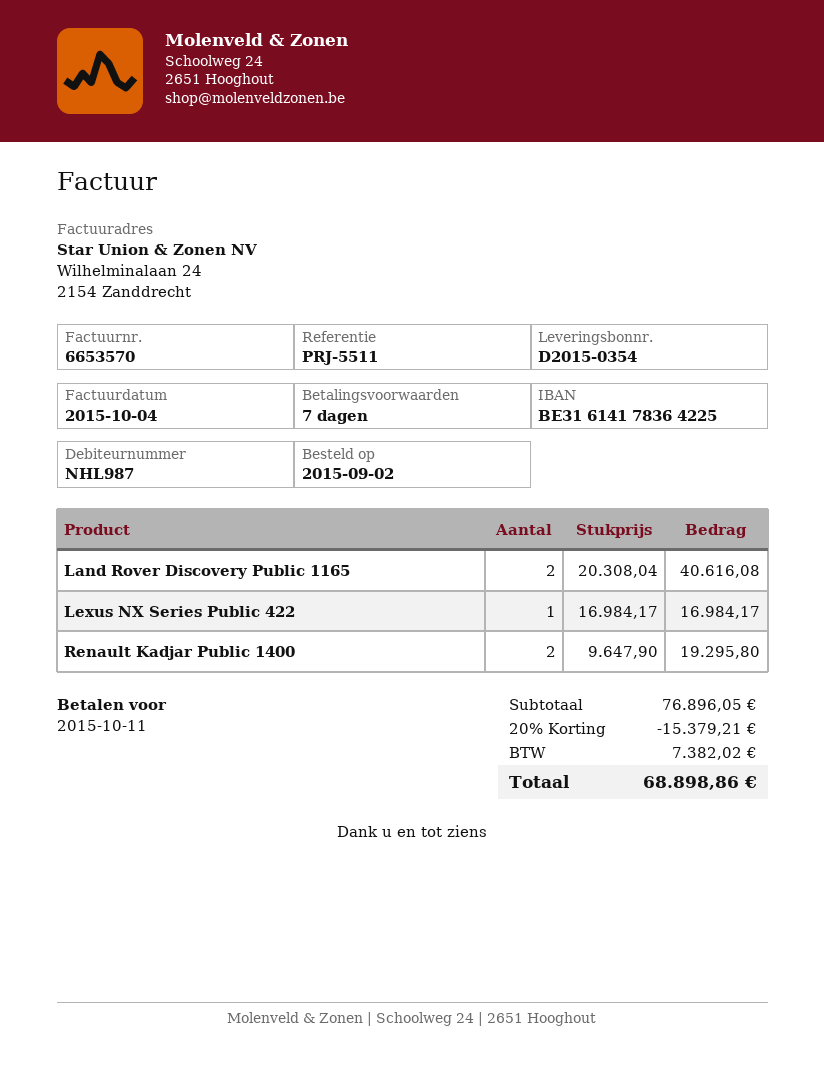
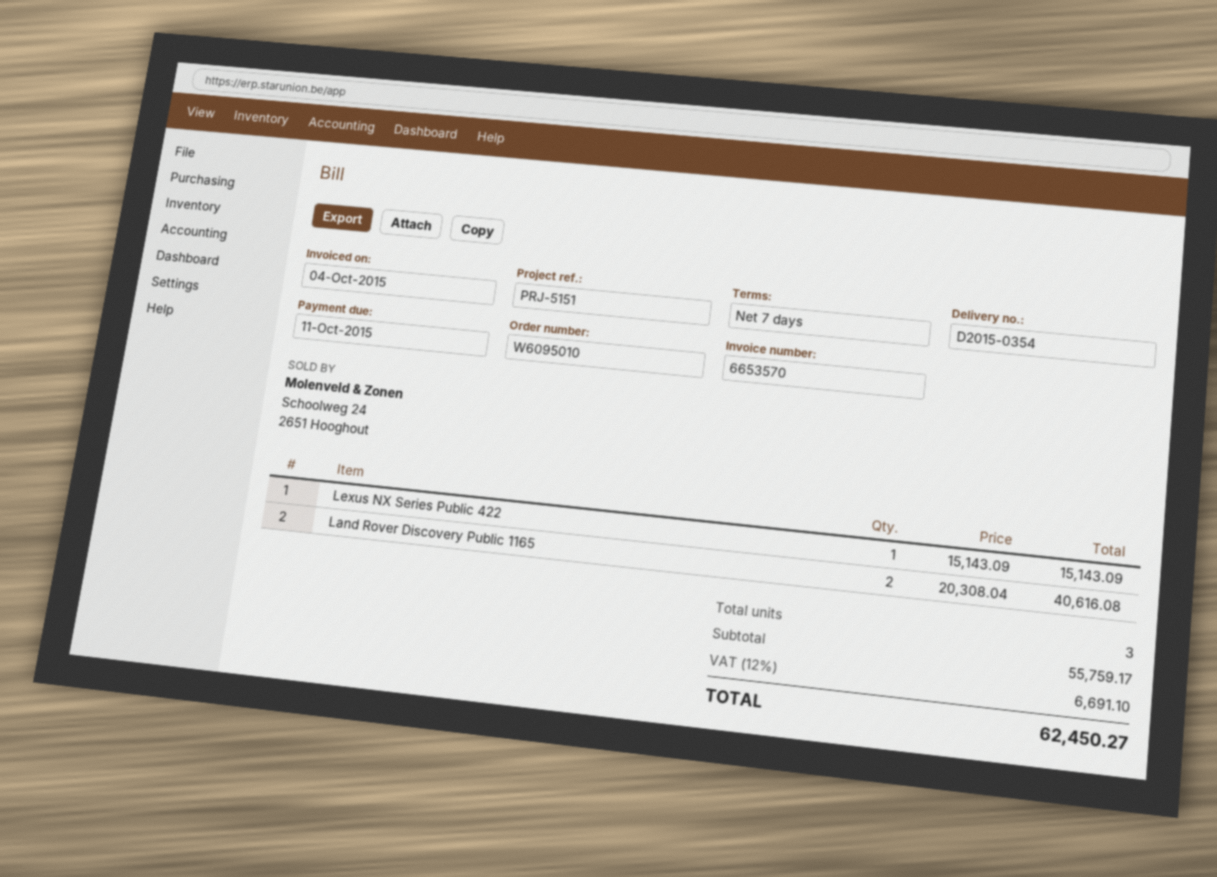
reference: PRJ-5511 -> PRJ-5151
Lexus NX Series Public 422: 1 x 16984.17 = 16984.17 -> 1 x 15143.09 = 15143.09
Renault Kadjar Public 1400: 2 x 9647.90 = 19295.80 -> none
subtotal: 76896.05 -> 55759.17
discount: 20% = 15379.21 -> none
tax: 7382.02 -> 6691.10
total: 68898.86 -> 62450.27

